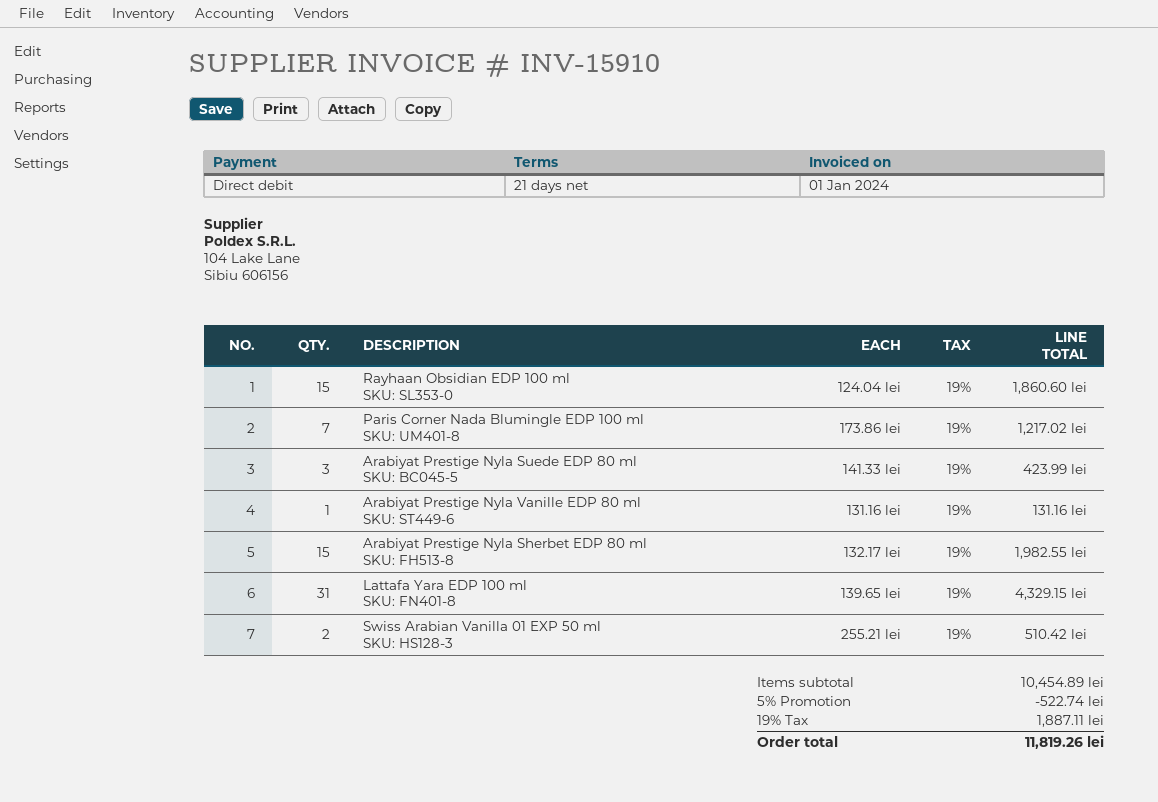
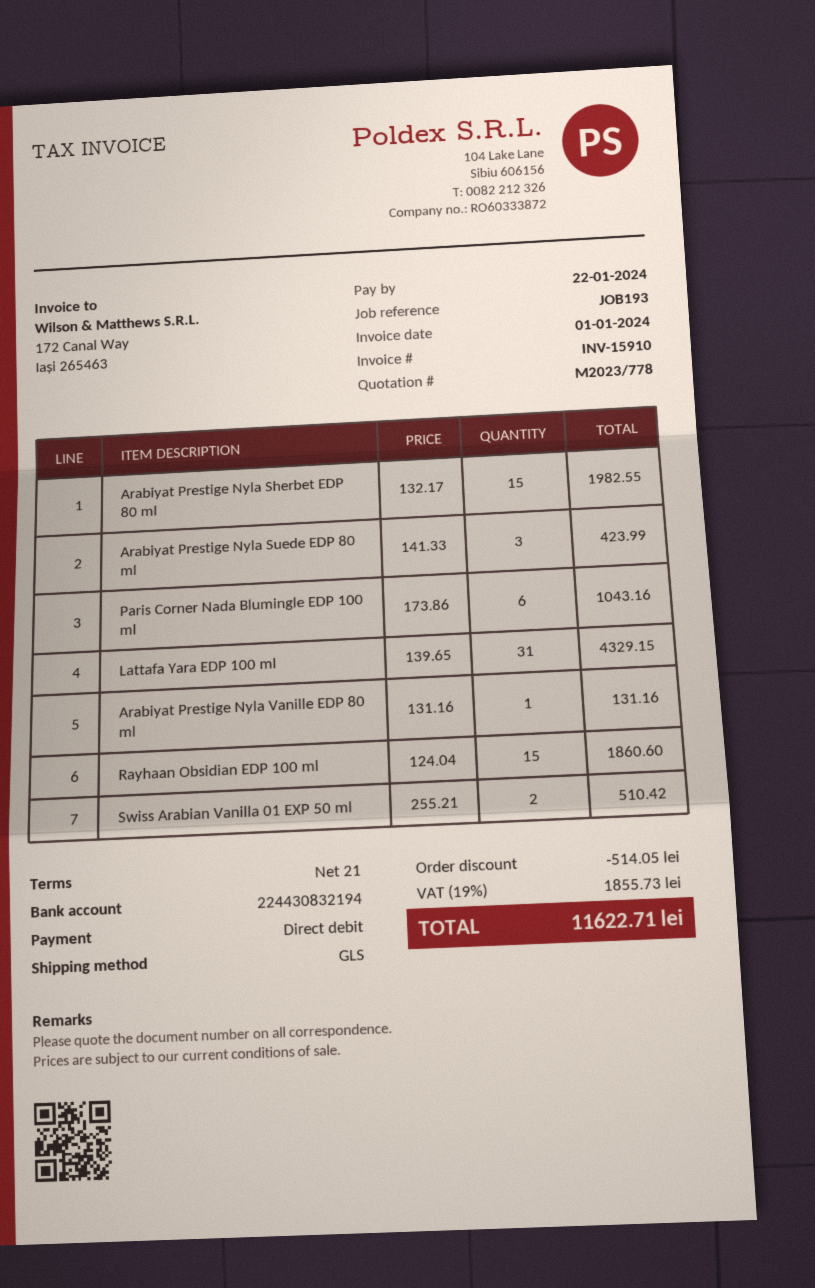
Paris Corner Nada Blumingle EDP 100 ml: 7 x 173.86 = 1217.02 -> 6 x 173.86 = 1043.16
discount: 522.74 -> 514.05
tax: 19% = 1887.11 -> 19% = 1855.73
total: 11819.26 -> 11622.71

